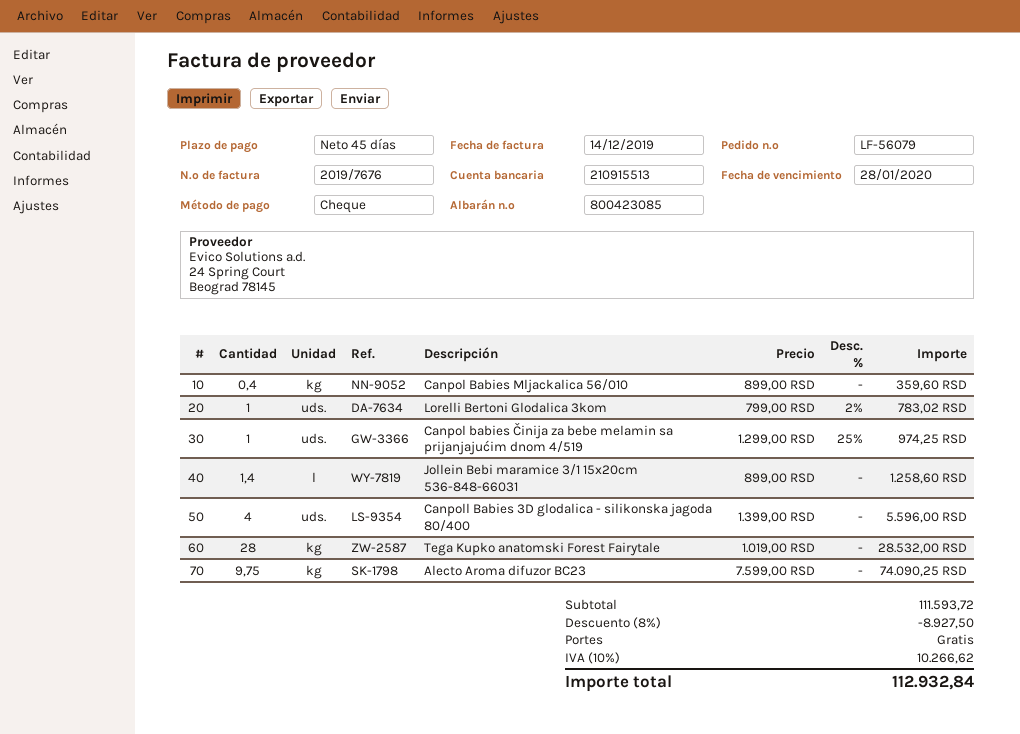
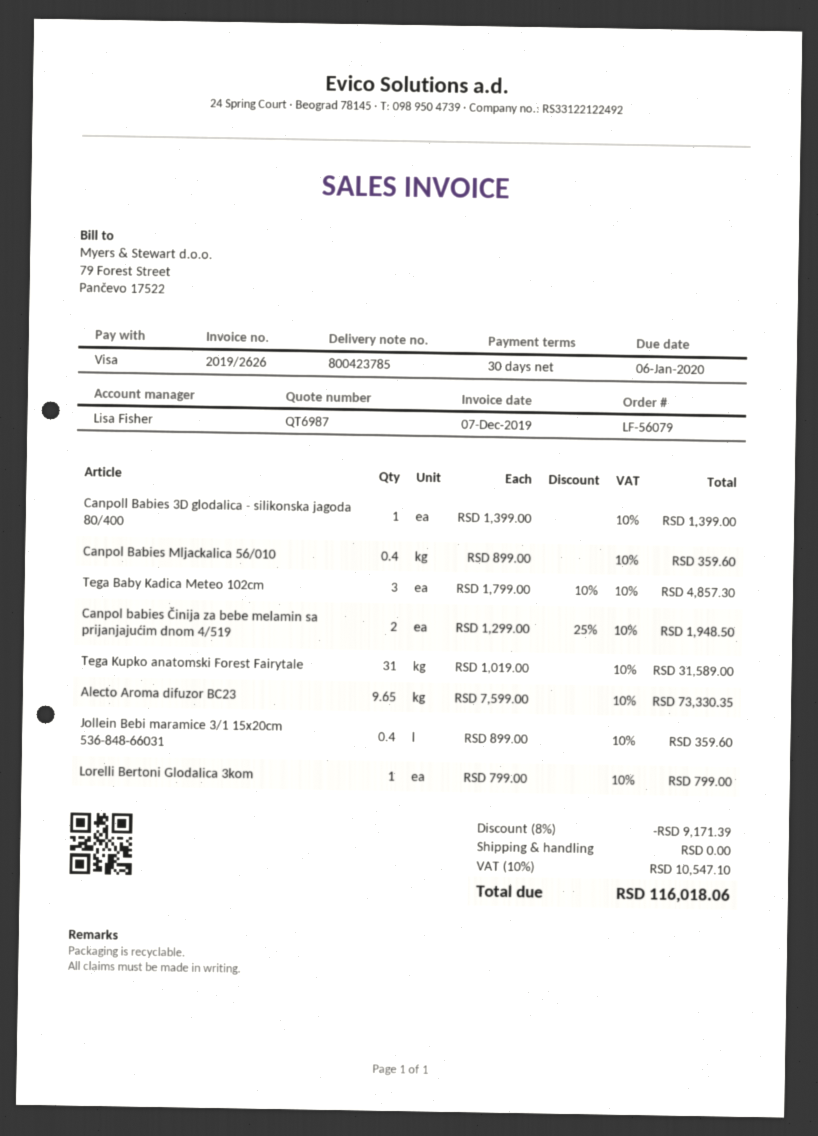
delivery note number: 800423085 -> 800423785
invoice number: 2019/7676 -> 2019/2626
invoice date: 2019-12-14 -> 2019-12-07
payment terms: 45 days -> 30 days
due date: 2020-01-28 -> 2020-01-06
payment method: cheque -> Visa
Lorelli Bertoni Glodalica 3kom: 1 x 799.00 - 2% = 783.02 -> 1 x 799.00 = 799.00
Canpol babies Činija za bebe melamin sa prijanjajućim dnom 4/519: 1 x 1299.00 - 25% = 974.25 -> 2 x 1299.00 - 25% = 1948.50
Jollein Bebi maramice 3/1 15x20cm 536-848-66031: 1.4 x 899.00 = 1258.60 -> 0.4 x 899.00 = 359.60
Canpoll Babies 3D glodalica - silikonska jagoda 80/400: 4 x 1399.00 = 5596.00 -> 1 x 1399.00 = 1399.00
Tega Kupko anatomski Forest Fairytale: 28 x 1019.00 = 28532.00 -> 31 x 1019.00 = 31589.00
Alecto Aroma difuzor BC23: 9.75 x 7599.00 = 74090.25 -> 9.65 x 7599.00 = 73330.35
Tega Baby Kadica Meteo 102cm: none -> 3 x 1799.00 - 10% = 4857.30
discount: 8% = 8927.50 -> 8% = 9171.39
tax: 10% = 10266.62 -> 10% = 10547.10
total: 112932.84 -> 116018.06

